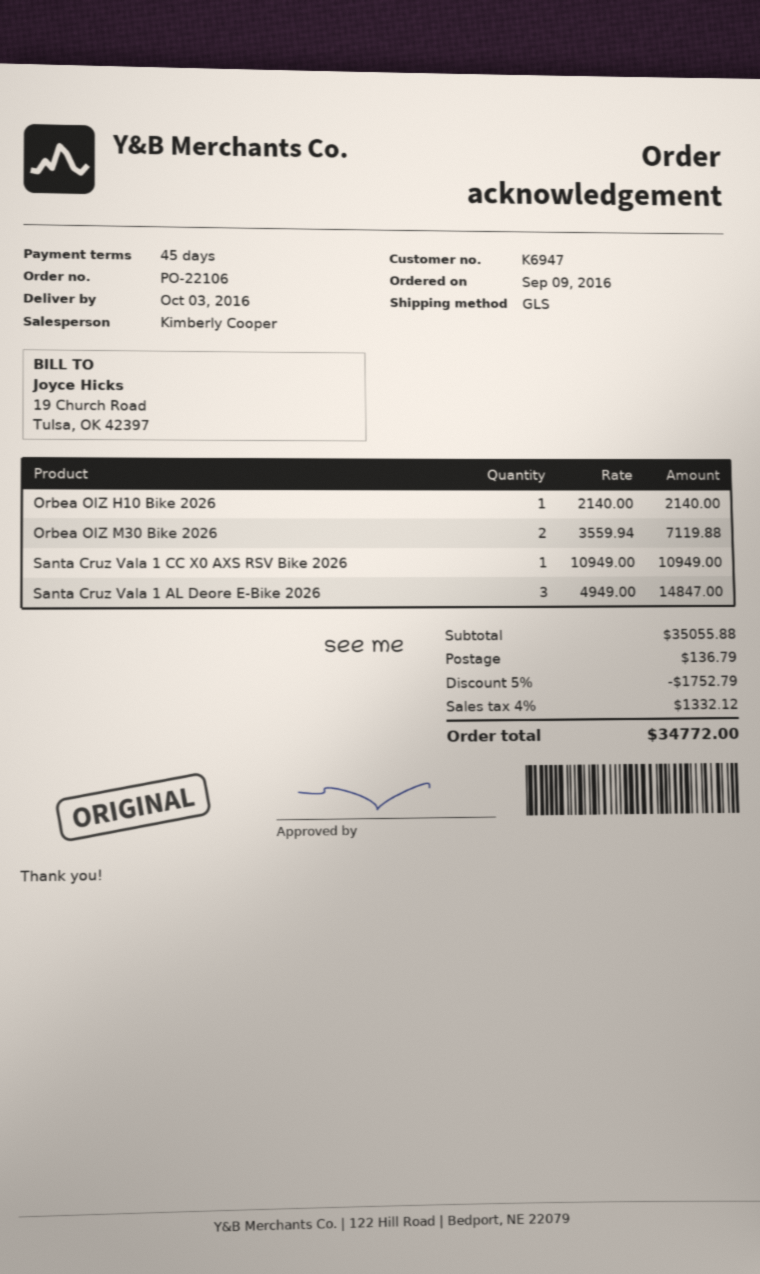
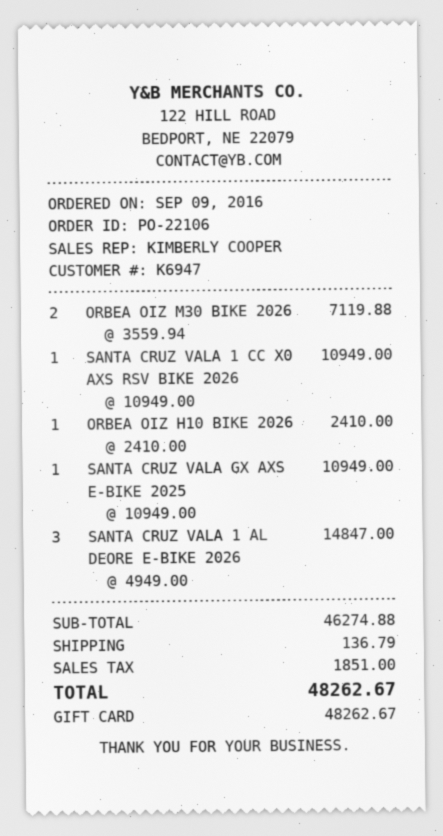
Orbea OIZ H10 Bike 2026: 1 x 2140.00 = 2140.00 -> 1 x 2410.00 = 2410.00
SANTA CRUZ VALA GX AXS E-BIKE 2025: none -> 1 x 10949.00 = 10949.00
subtotal: 35055.88 -> 46274.88
discount: 5% = 1752.79 -> none
tax: 1332.12 -> 1851.00
total: 34772.00 -> 48262.67

